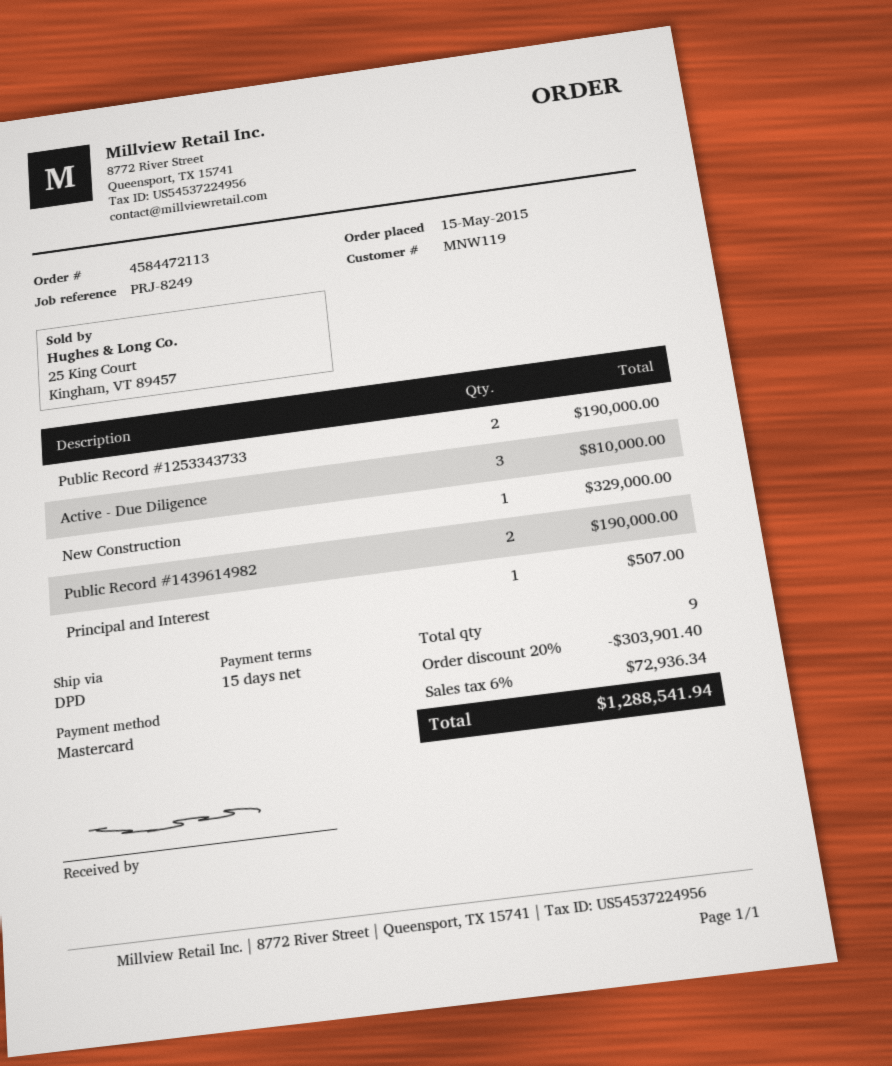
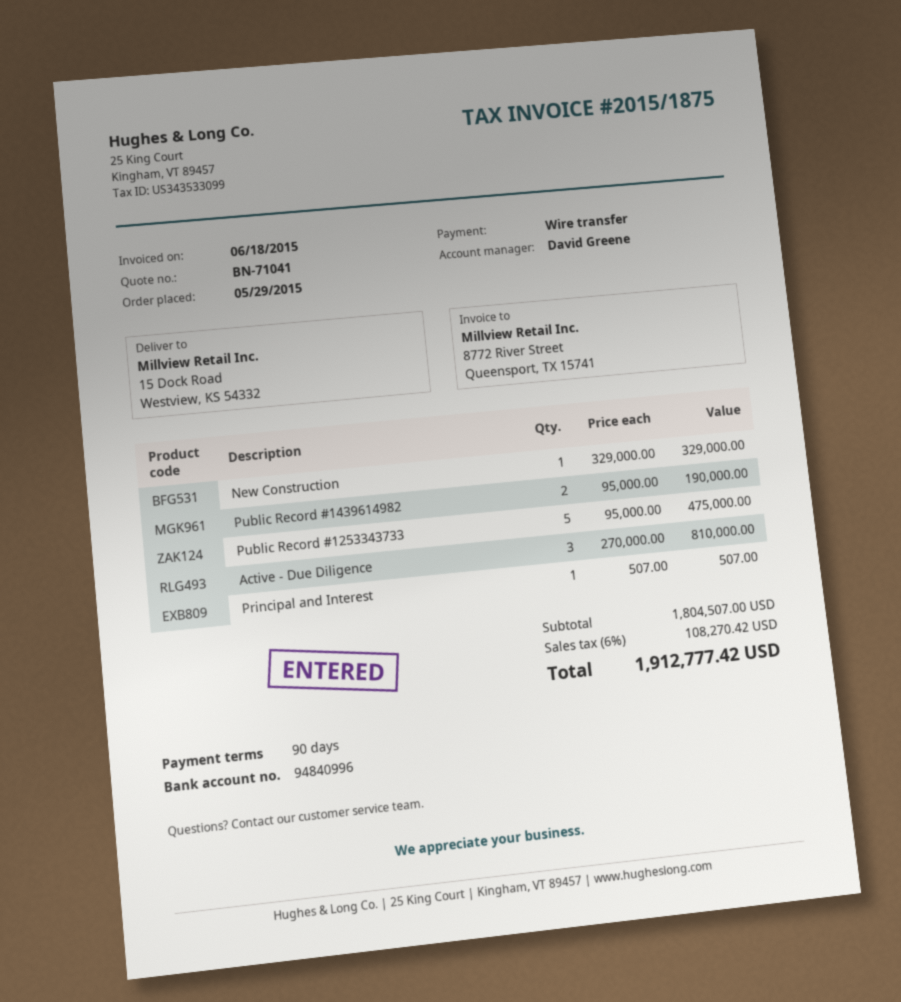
order date: 2015-05-15 -> 2015-05-29
payment terms: 15 days -> 90 days
payment method: Mastercard -> bank transfer
Public Record #1253343733: 2 for 190000.00 -> 5 for 475000.00
discount: 20% = 303901.40 -> none
tax: 6% = 72936.34 -> 6% = 108270.42
total: 1288541.94 -> 1912777.42

